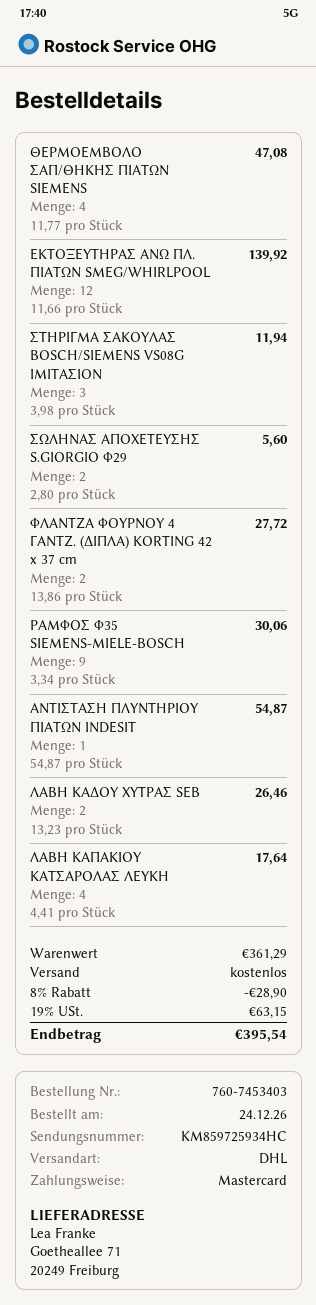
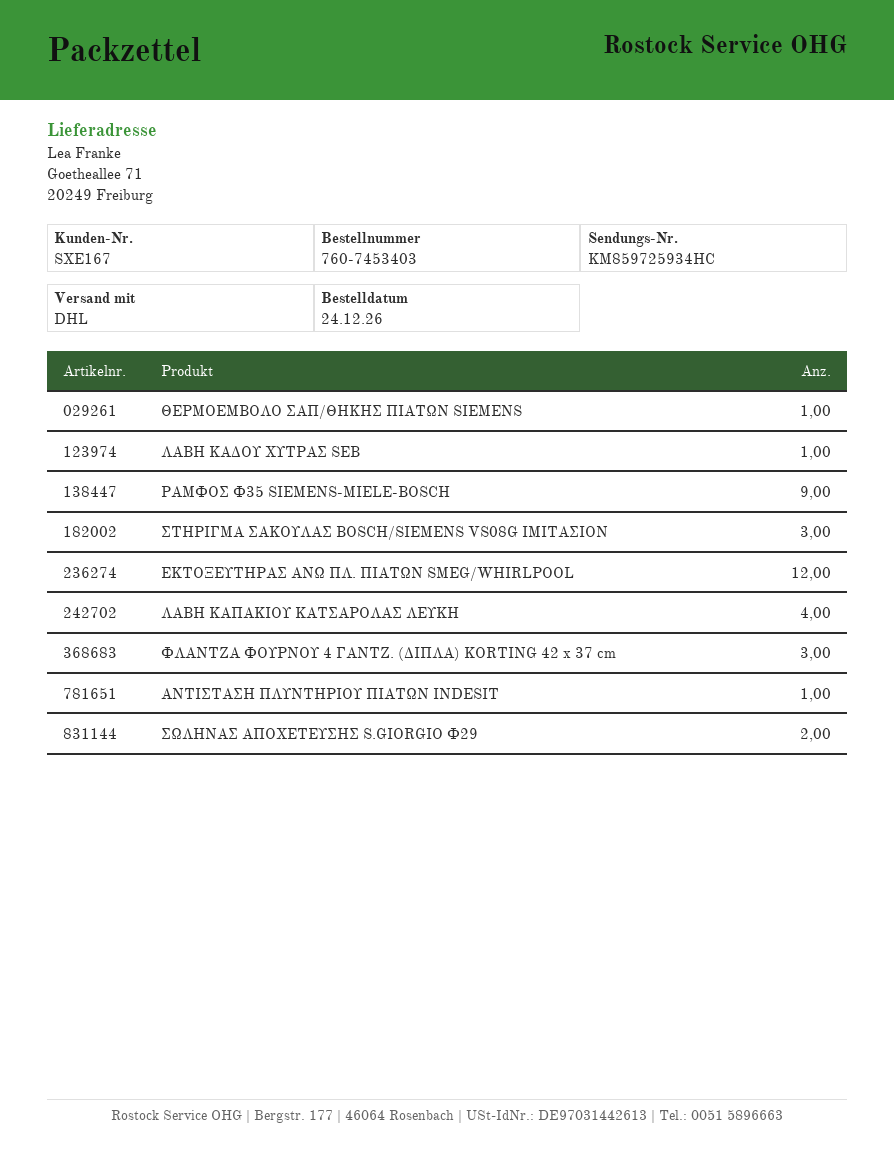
ΘΕΡΜΟΕΜΒΟΛΟ ΣΑΠ/ΘΗΚΗΣ ΠΙΑΤΩΝ SIEMENS: 4 -> 1
ΦΛΑΝΤΖΑ ΦΟΥΡΝΟΥ 4 ΓΑΝTZ. (ΔΙΠΛΑ) KORTING 42 x 37 cm: 2 -> 3
ΛΑΒΗ ΚΑΔΟΥ ΧΥΤΡΑΣ SEB: 2 -> 1

